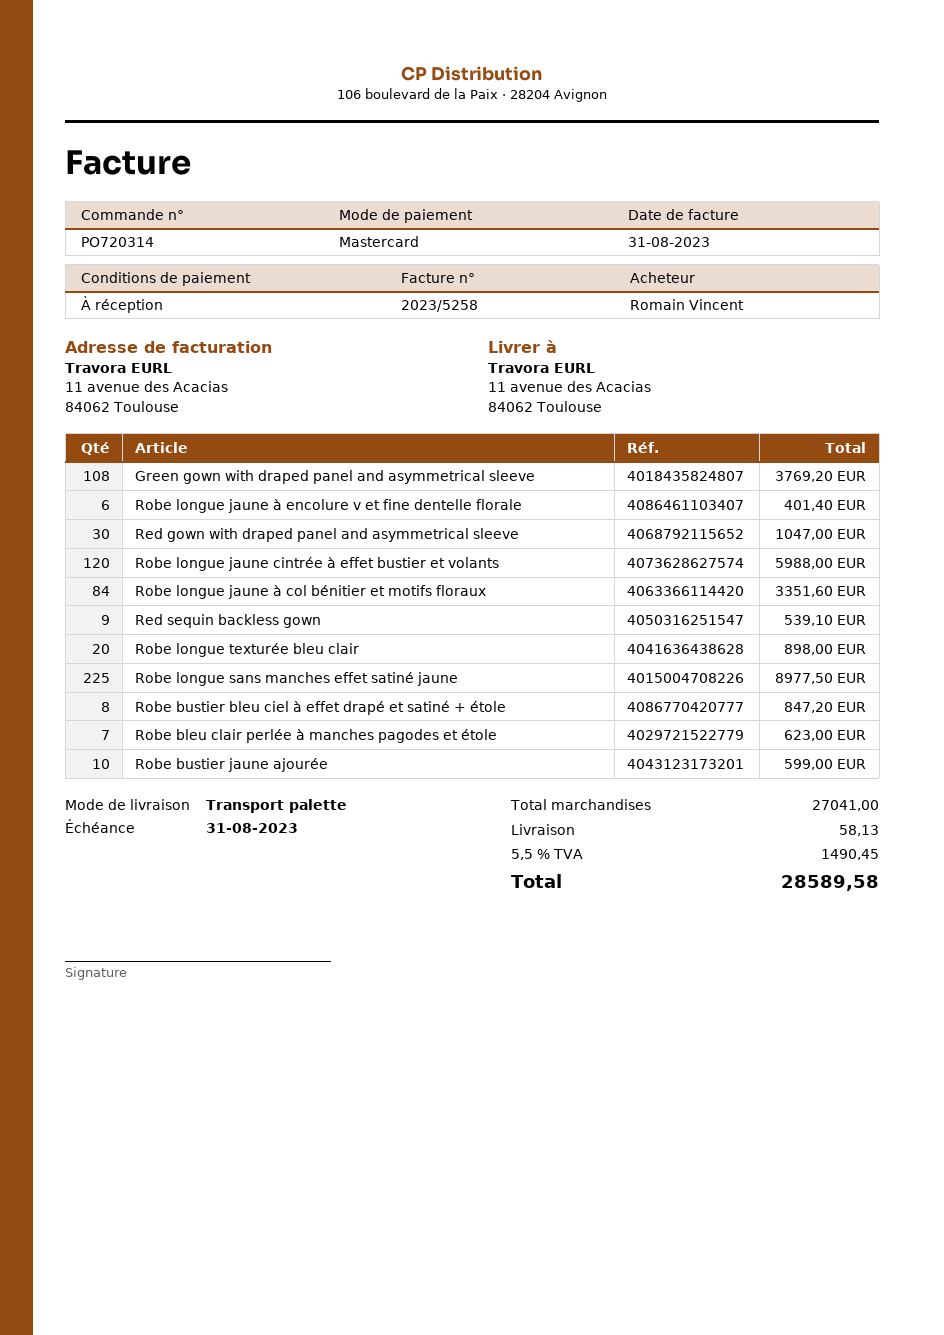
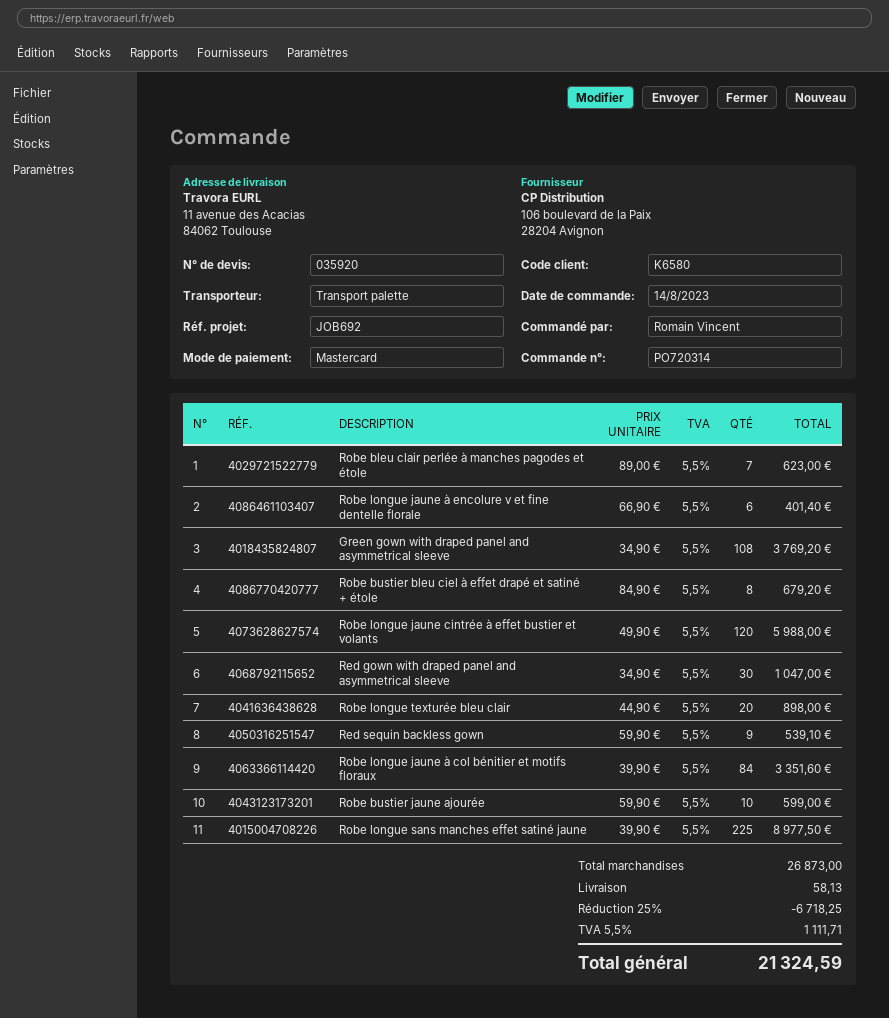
Robe bustier bleu ciel à effet drapé et satiné + étole: 8 for 847.20 -> 8 for 679.20
subtotal: 27041.00 -> 26873.00
discount: none -> 25% = 6718.25
tax: 5.5% = 1490.45 -> 5.5% = 1111.71
total: 28589.58 -> 21324.59

